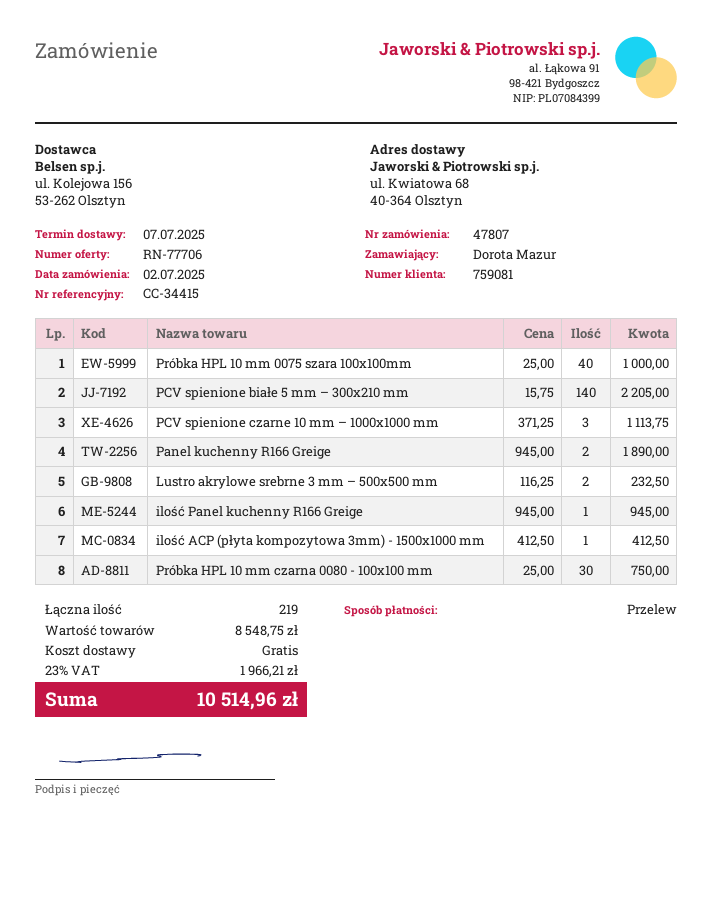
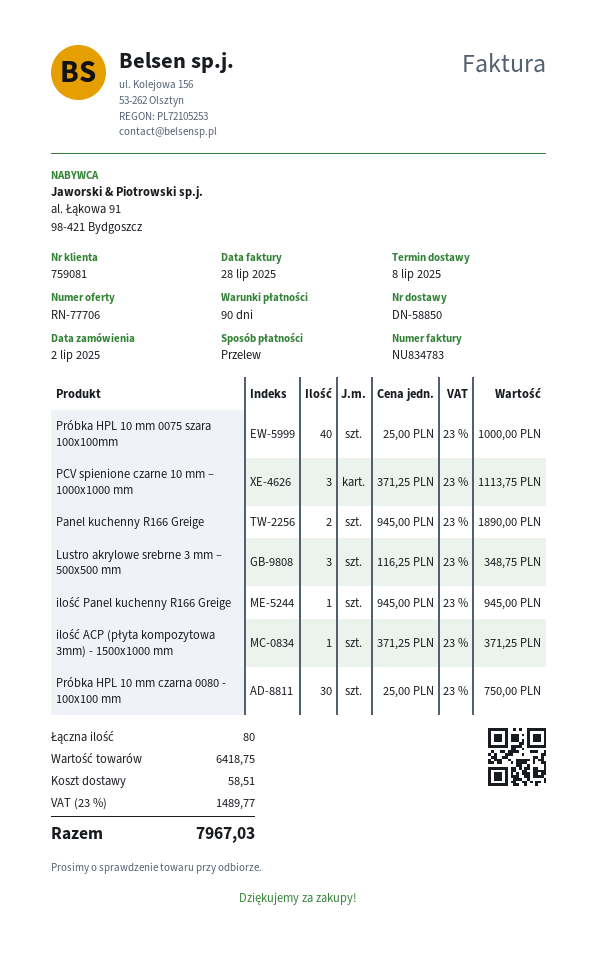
delivery date: 2025-07-07 -> 2025-07-08
PCV spienione białe 5 mm – 300x210 mm: 140 x 15.75 = 2205.00 -> none
Lustro akrylowe srebrne 3 mm – 500x500 mm: 2 x 116.25 = 232.50 -> 3 x 116.25 = 348.75
ilość ACP (płyta kompozytowa 3mm) - 1500x1000 mm: 1 x 412.50 = 412.50 -> 1 x 371.25 = 371.25
total quantity: 219 -> 80
subtotal: 8548.75 -> 6418.75
shipping: 0.00 -> 58.51
tax: 23% = 1966.21 -> 23% = 1489.77
total: 10514.96 -> 7967.03

